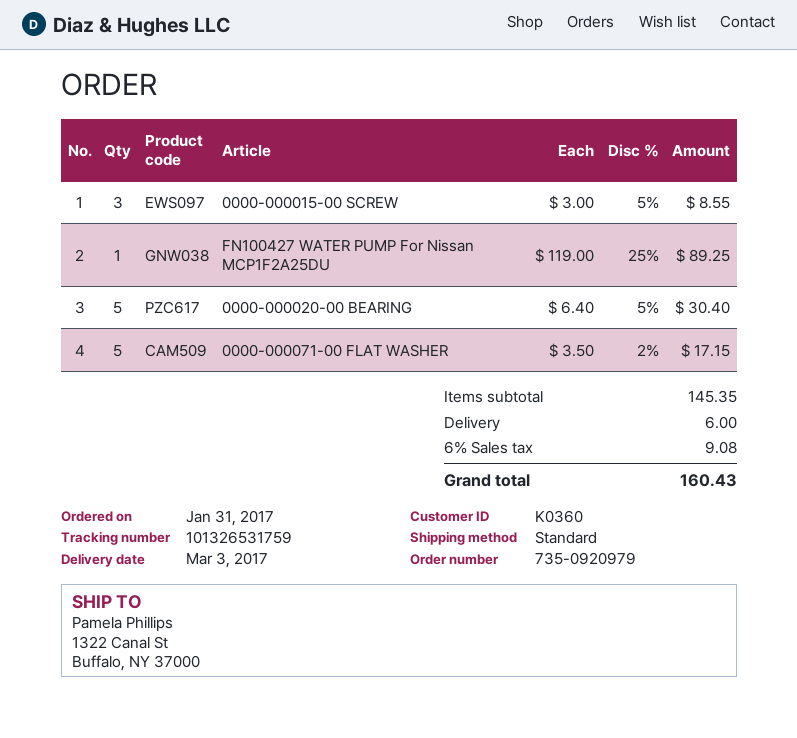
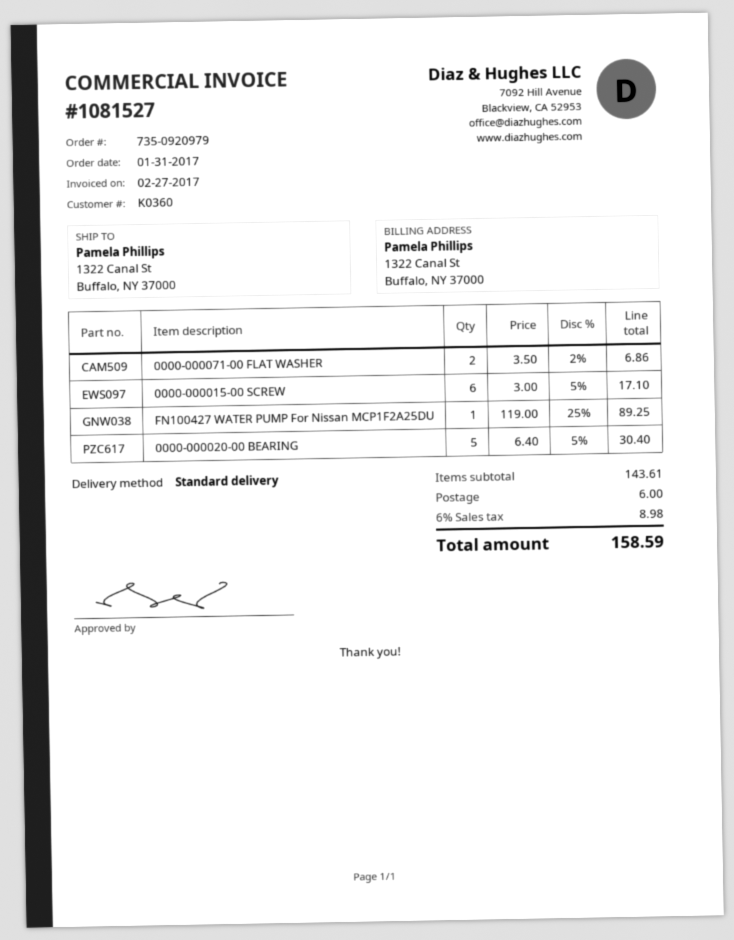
0000-000015-00 SCREW: 3 x 3.00 - 5% = 8.55 -> 6 x 3.00 - 5% = 17.10
0000-000071-00 FLAT WASHER: 5 x 3.50 - 2% = 17.15 -> 2 x 3.50 - 2% = 6.86
subtotal: 145.35 -> 143.61
tax: 6% = 9.08 -> 6% = 8.98
total: 160.43 -> 158.59

